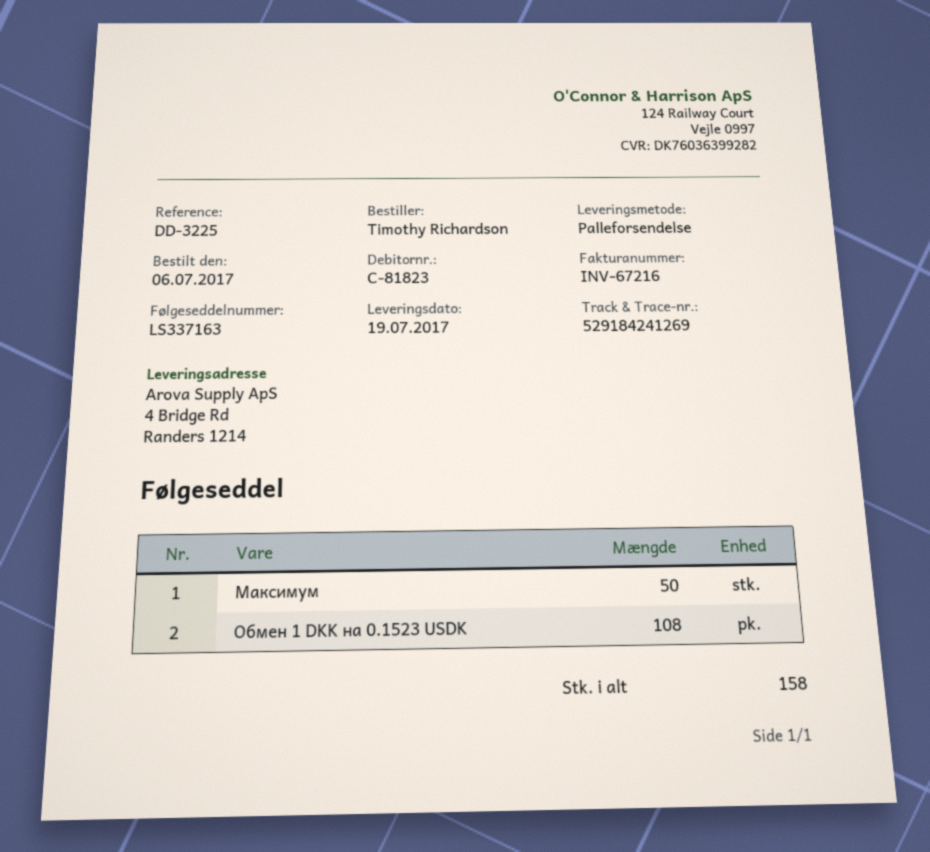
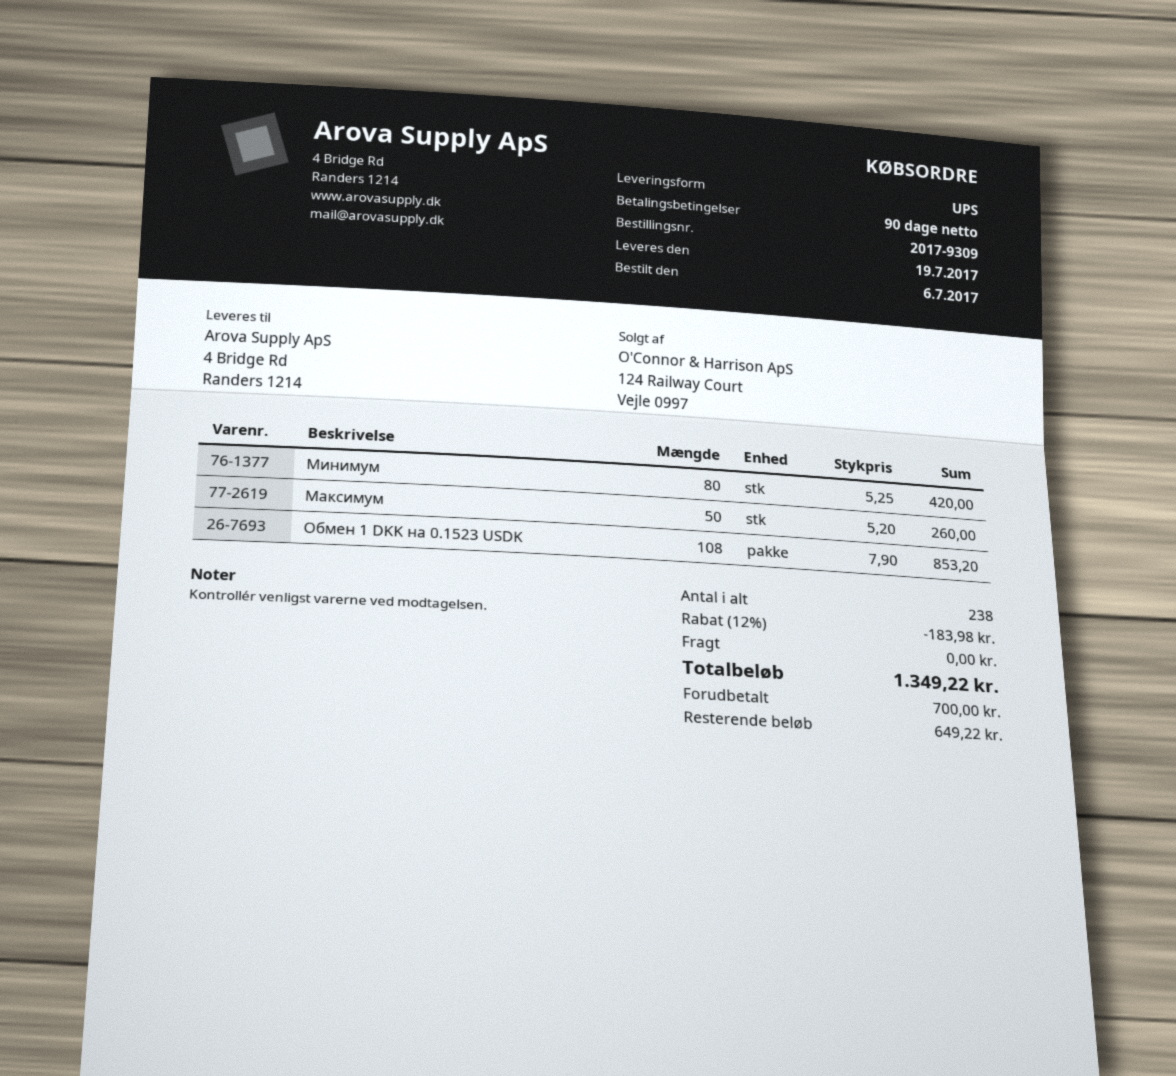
shipping method: pallet freight -> UPS
Минимум: none -> 80
total quantity: 158 -> 238

